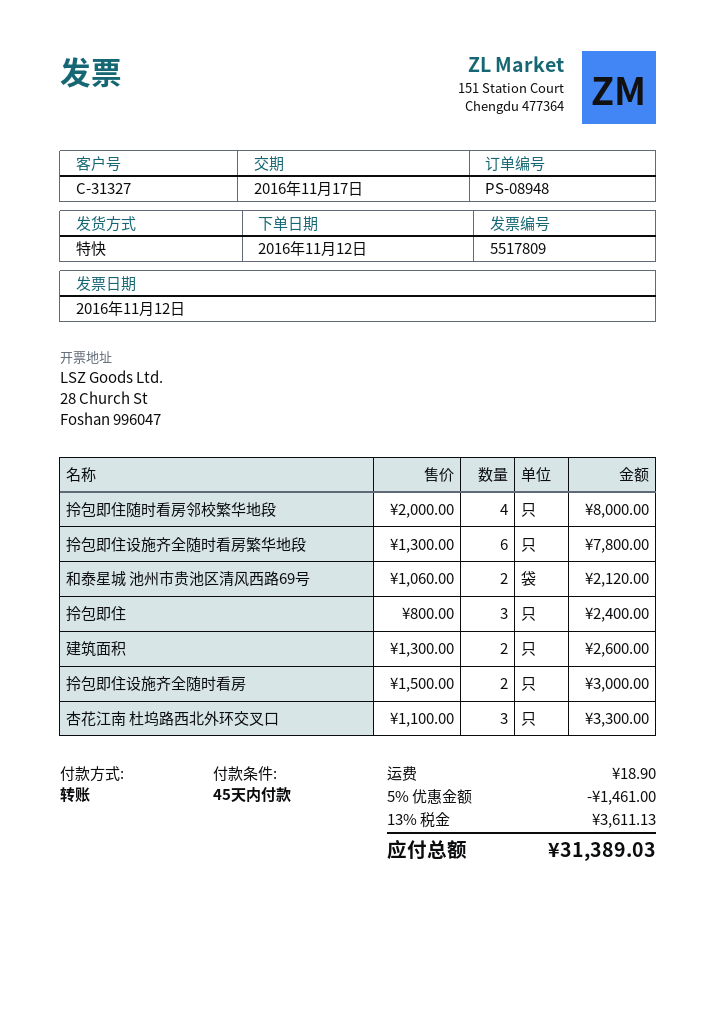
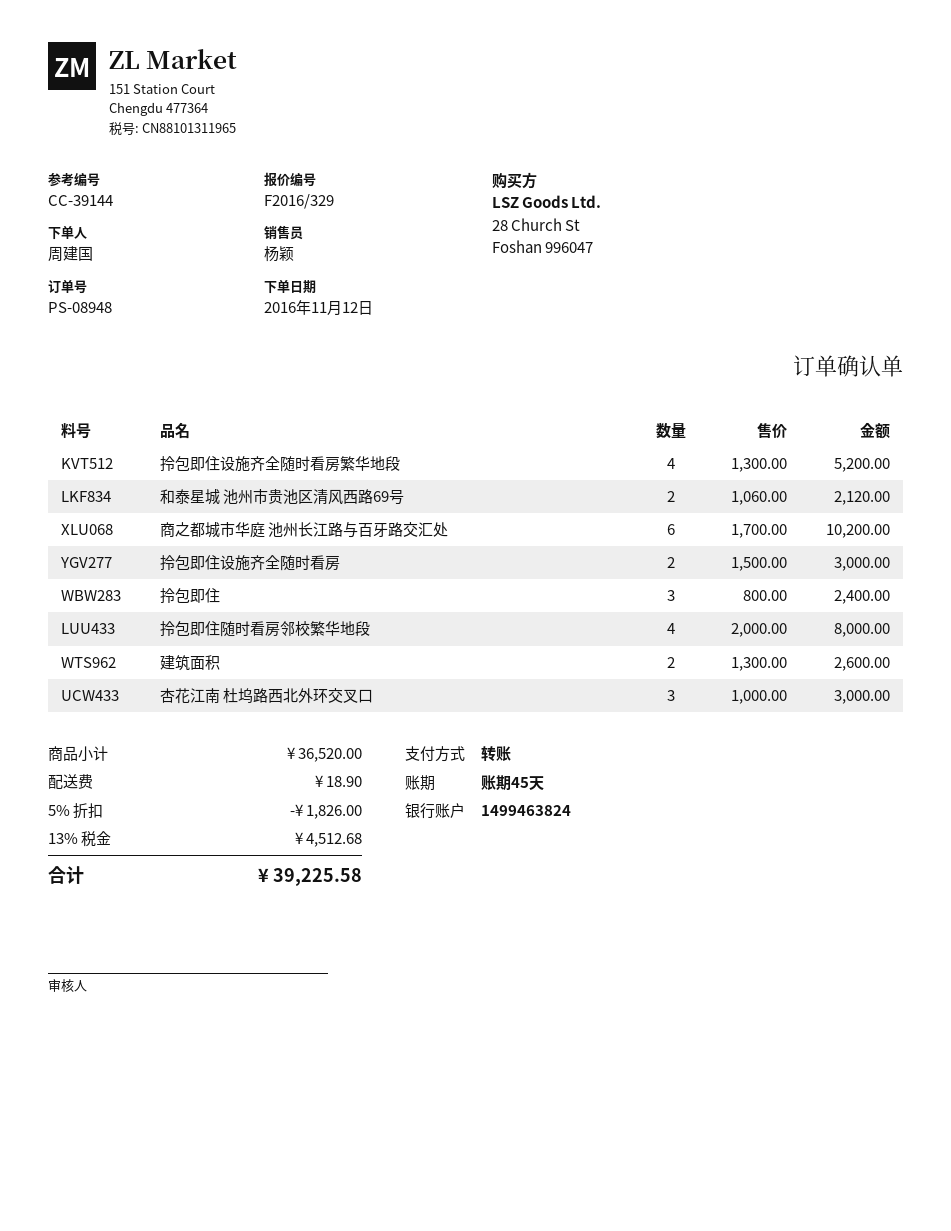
拎包即住设施齐全随时看房繁华地段: 6 x 1300.00 = 7800.00 -> 4 x 1300.00 = 5200.00
杏花江南 杜坞路西北外环交叉口: 3 x 1100.00 = 3300.00 -> 3 x 1000.00 = 3000.00
商之都城市华庭 池州长江路与百牙路交汇处: none -> 6 x 1700.00 = 10200.00
discount: 5% = 1461.00 -> 5% = 1826.00
tax: 13% = 3611.13 -> 13% = 4512.68
total: 31389.03 -> 39225.58

